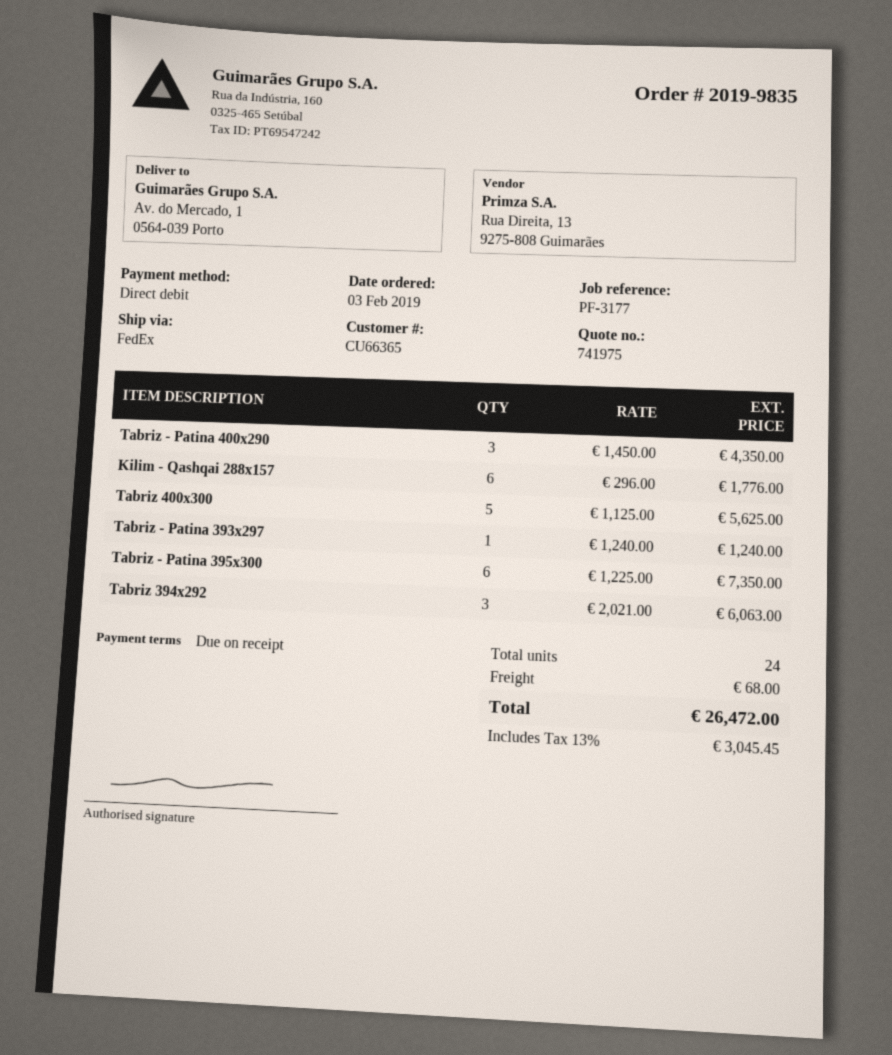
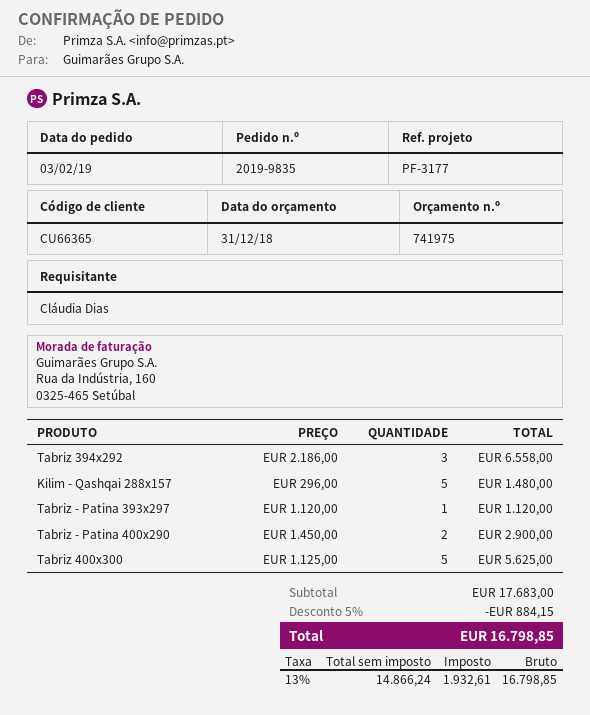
Tabriz - Patina 400x290: 3 x 1450.00 = 4350.00 -> 2 x 1450.00 = 2900.00
Kilim - Qashqai 288x157: 6 x 296.00 = 1776.00 -> 5 x 296.00 = 1480.00
Tabriz - Patina 393x297: 1 x 1240.00 = 1240.00 -> 1 x 1120.00 = 1120.00
Tabriz - Patina 395x300: 6 x 1225.00 = 7350.00 -> none
Tabriz 394x292: 3 x 2021.00 = 6063.00 -> 3 x 2186.00 = 6558.00
discount: none -> 5% = 884.15
shipping: 68.00 -> none
tax: 13% = 3045.45 -> 13% = 1932.61
total: 26472.00 -> 16798.85

